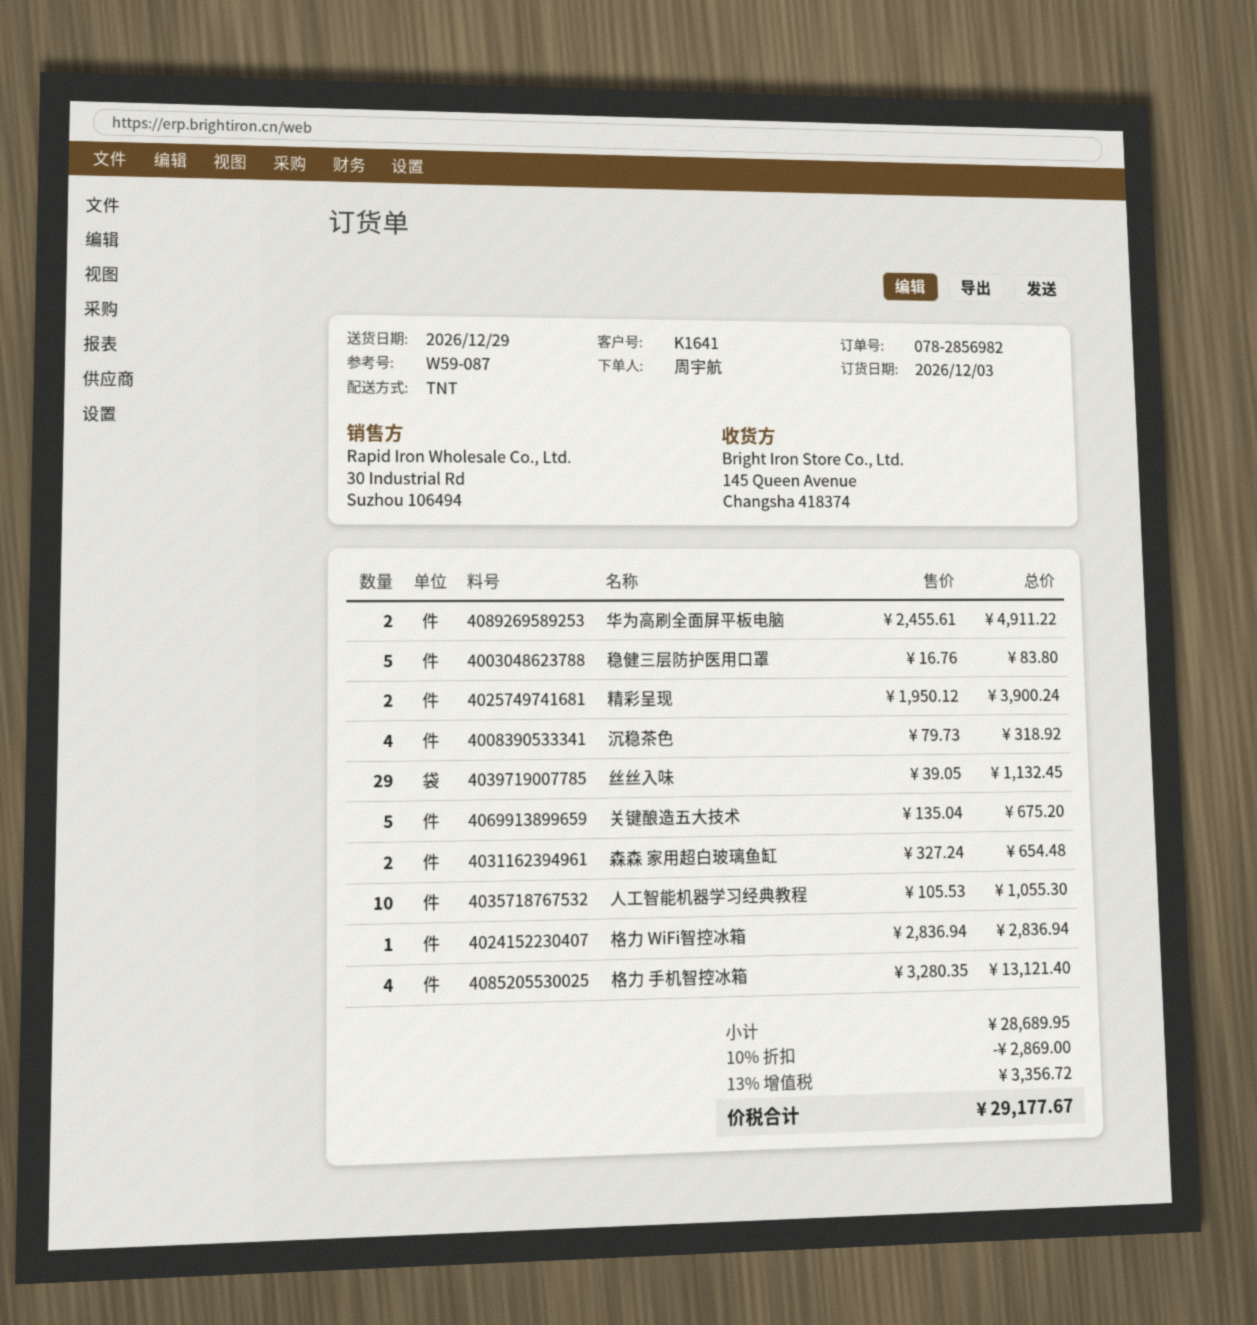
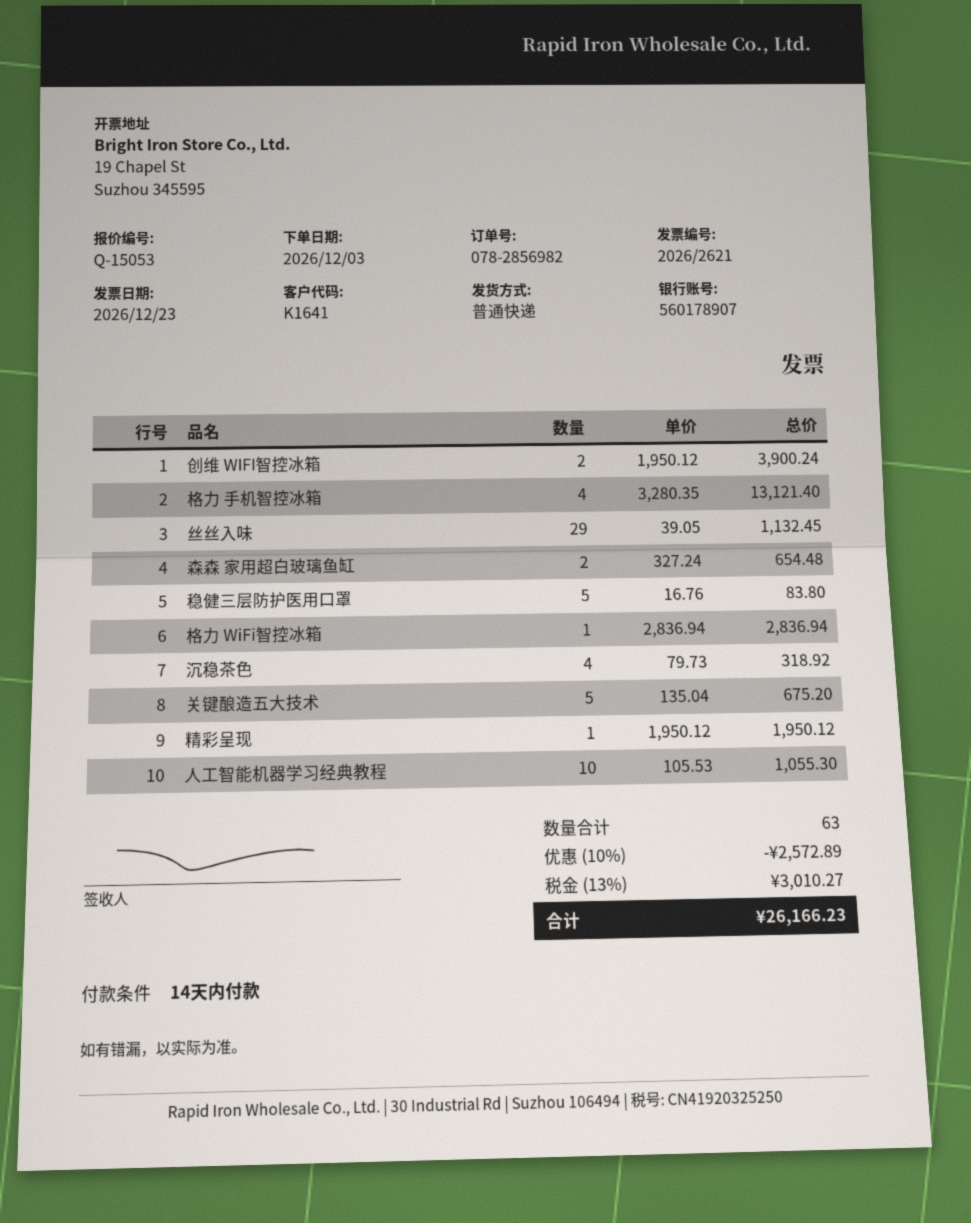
shipping method: TNT -> standard
华为高刷全面屏平板电脑: 2 x 2455.61 = 4911.22 -> none
精彩呈现: 2 x 1950.12 = 3900.24 -> 1 x 1950.12 = 1950.12
创维 WIFI智控冰箱: none -> 2 x 1950.12 = 3900.24
discount: 10% = 2869.00 -> 10% = 2572.89
tax: 13% = 3356.72 -> 13% = 3010.27
total: 29177.67 -> 26166.23

